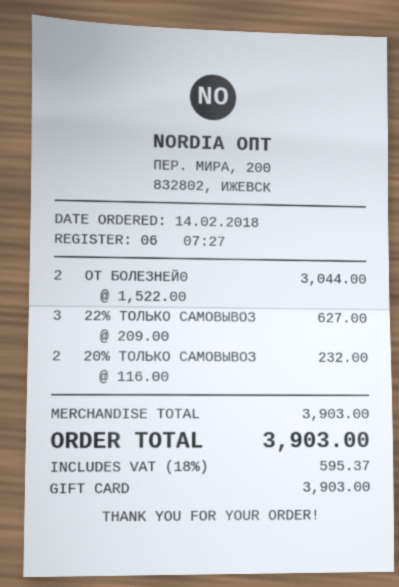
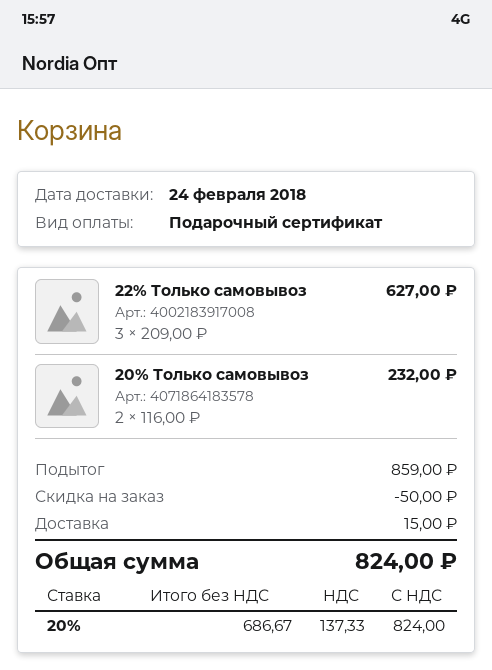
ОТ БОЛЕЗНЕЙ0: 2 x 1522.00 = 3044.00 -> none
subtotal: 3903.00 -> 859.00
discount: none -> 50.00
shipping: none -> 15.00
tax: 18% = 595.37 -> 20% = 137.33
total: 3903.00 -> 824.00

